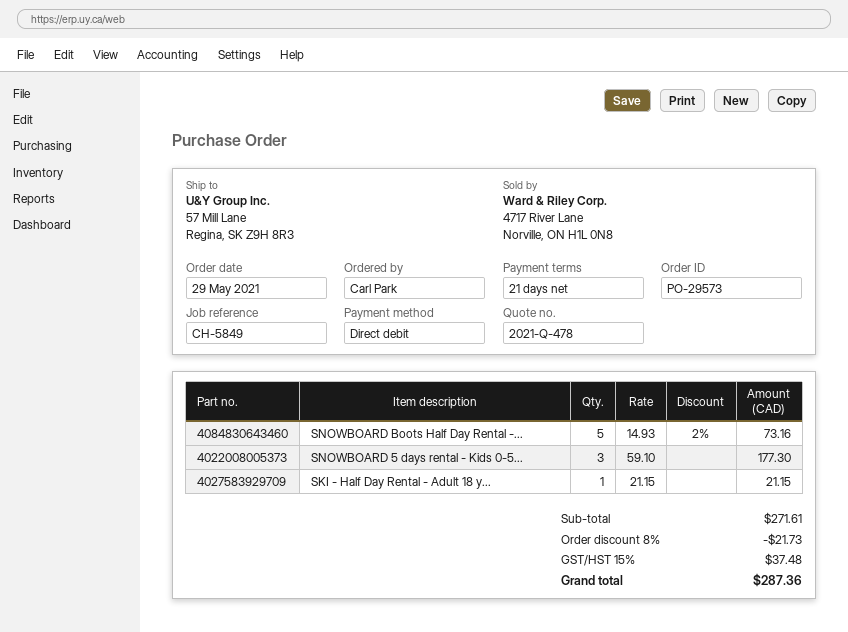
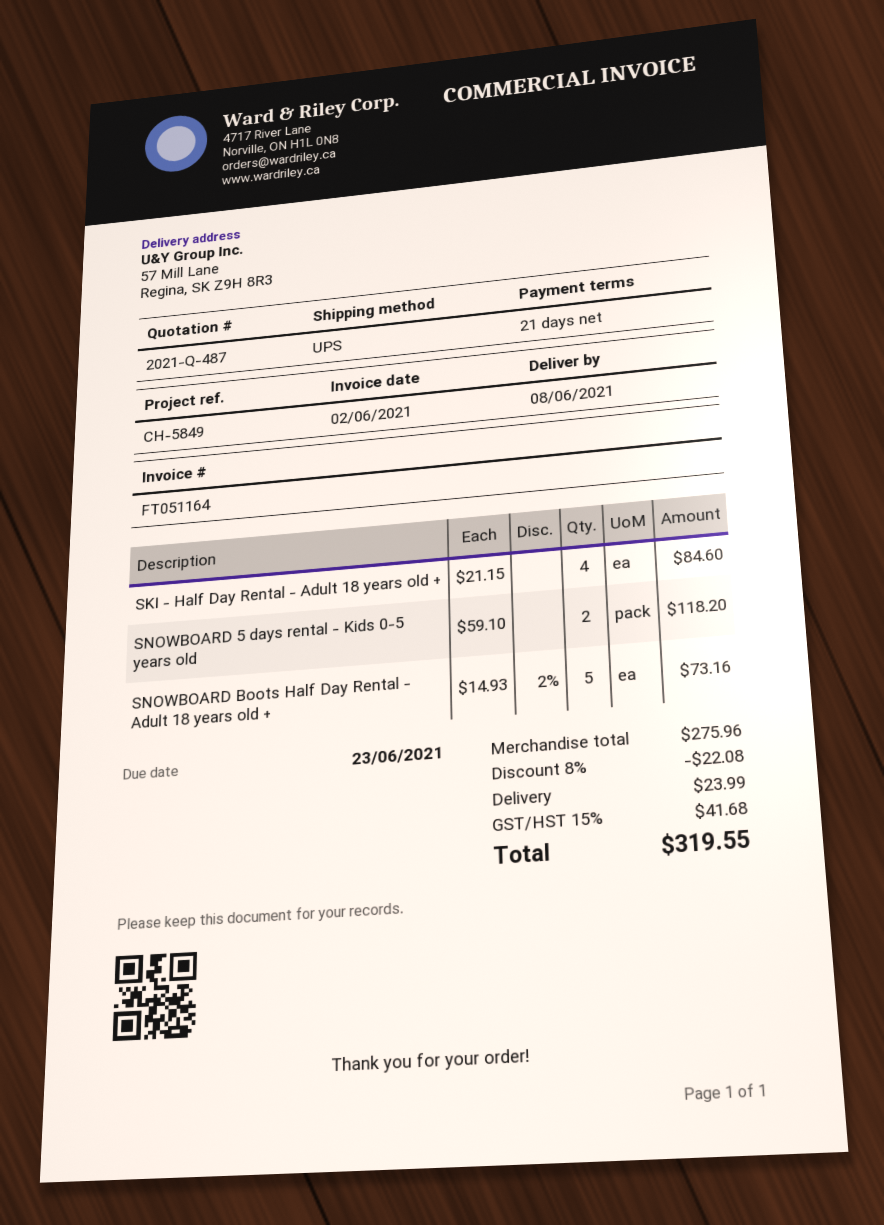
quote number: 2021-Q-478 -> 2021-Q-487
SNOWBOARD 5 days rental - Kids 0-5...: 3 x 59.10 = 177.30 -> 2 x 59.10 = 118.20
SKI - Half Day Rental - Adult 18 y...: 1 x 21.15 = 21.15 -> 4 x 21.15 = 84.60
subtotal: 271.61 -> 275.96
discount: 8% = 21.73 -> 8% = 22.08
shipping: none -> 23.99
tax: 15% = 37.48 -> 15% = 41.68
total: 287.36 -> 319.55

